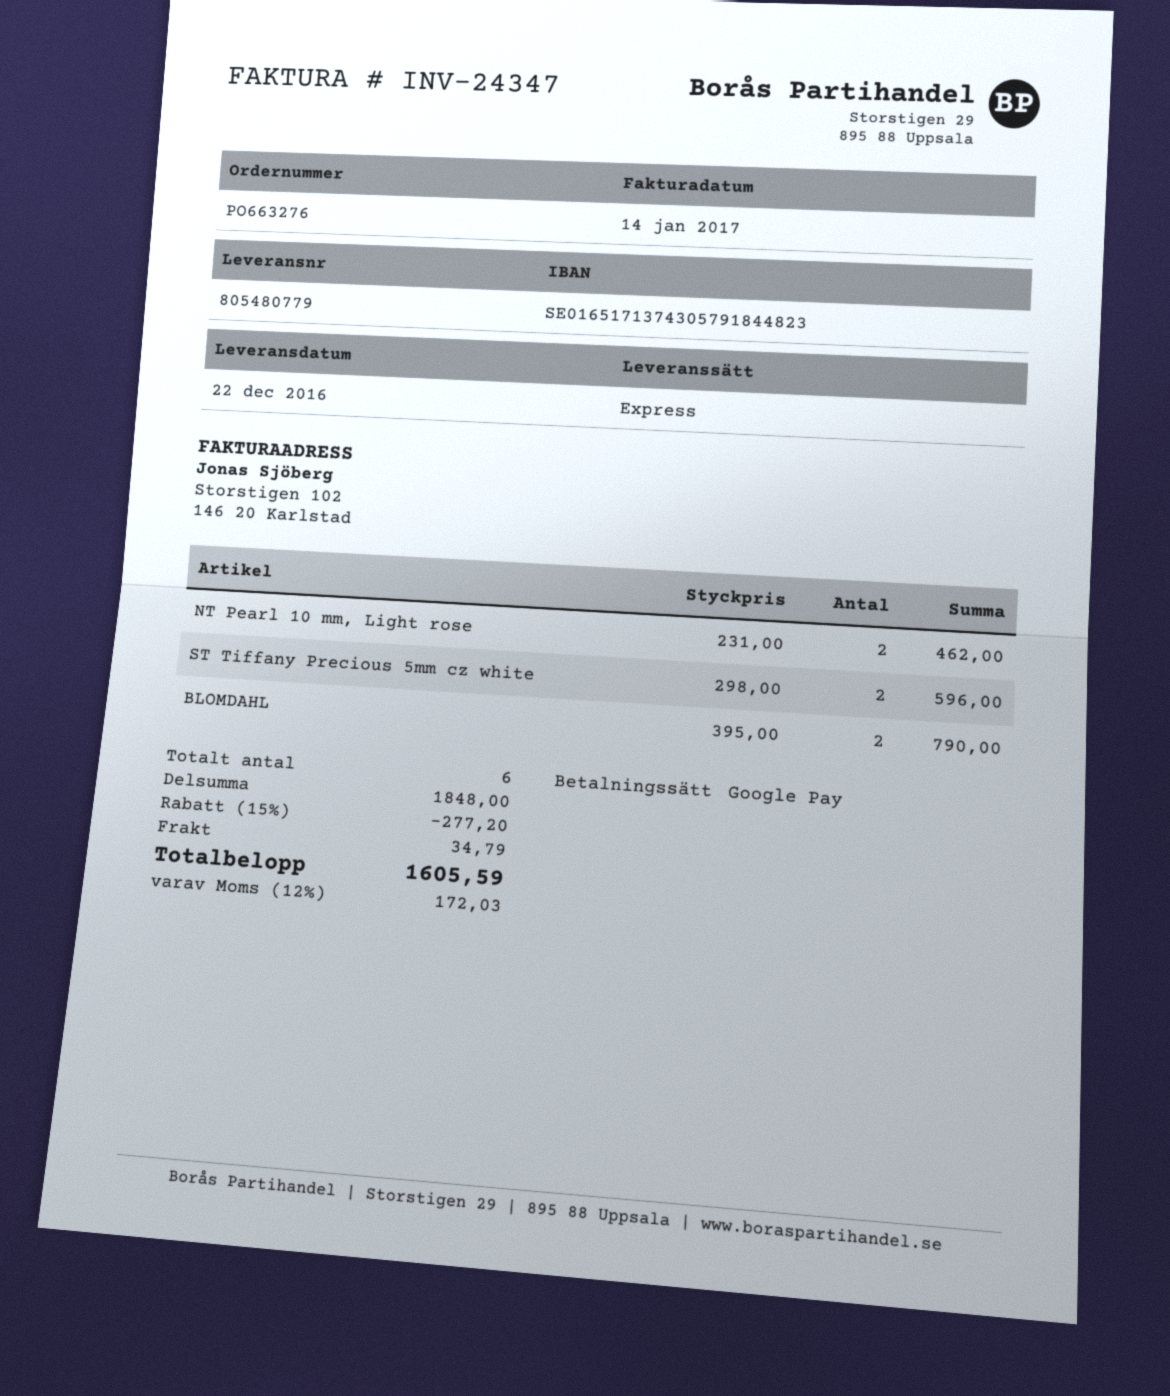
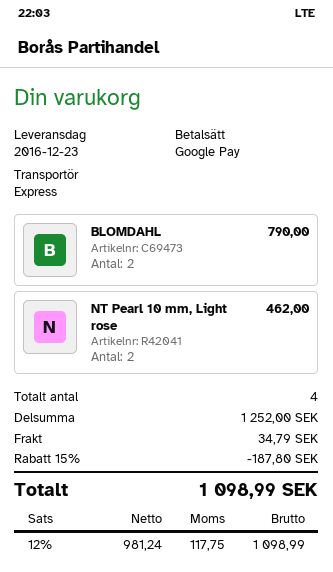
delivery date: 2016-12-22 -> 2016-12-23
ST Tiffany Precious 5mm cz white: 2 for 596.00 -> none
total quantity: 6 -> 4
subtotal: 1848.00 -> 1252.00
discount: 15% = 277.20 -> 15% = 187.80
tax: 12% = 172.03 -> 12% = 117.75
total: 1605.59 -> 1098.99

